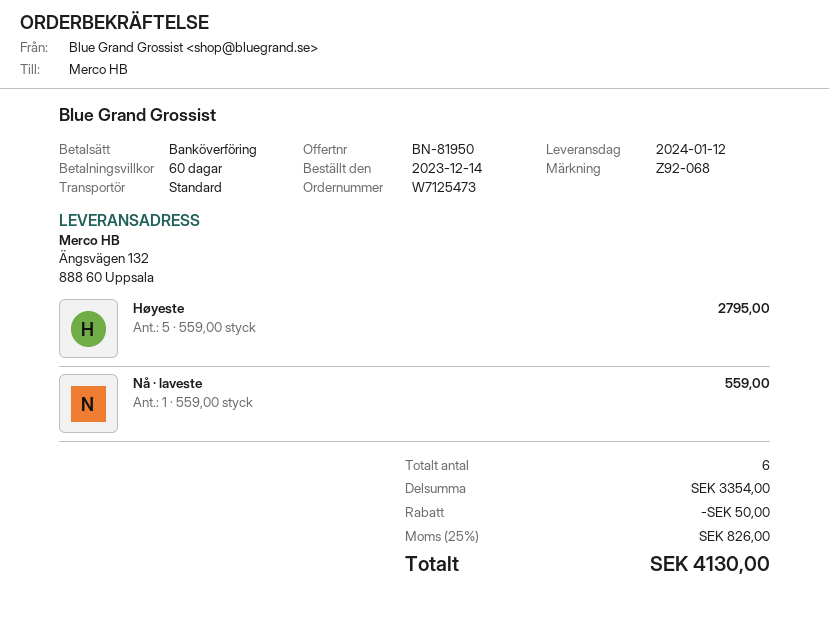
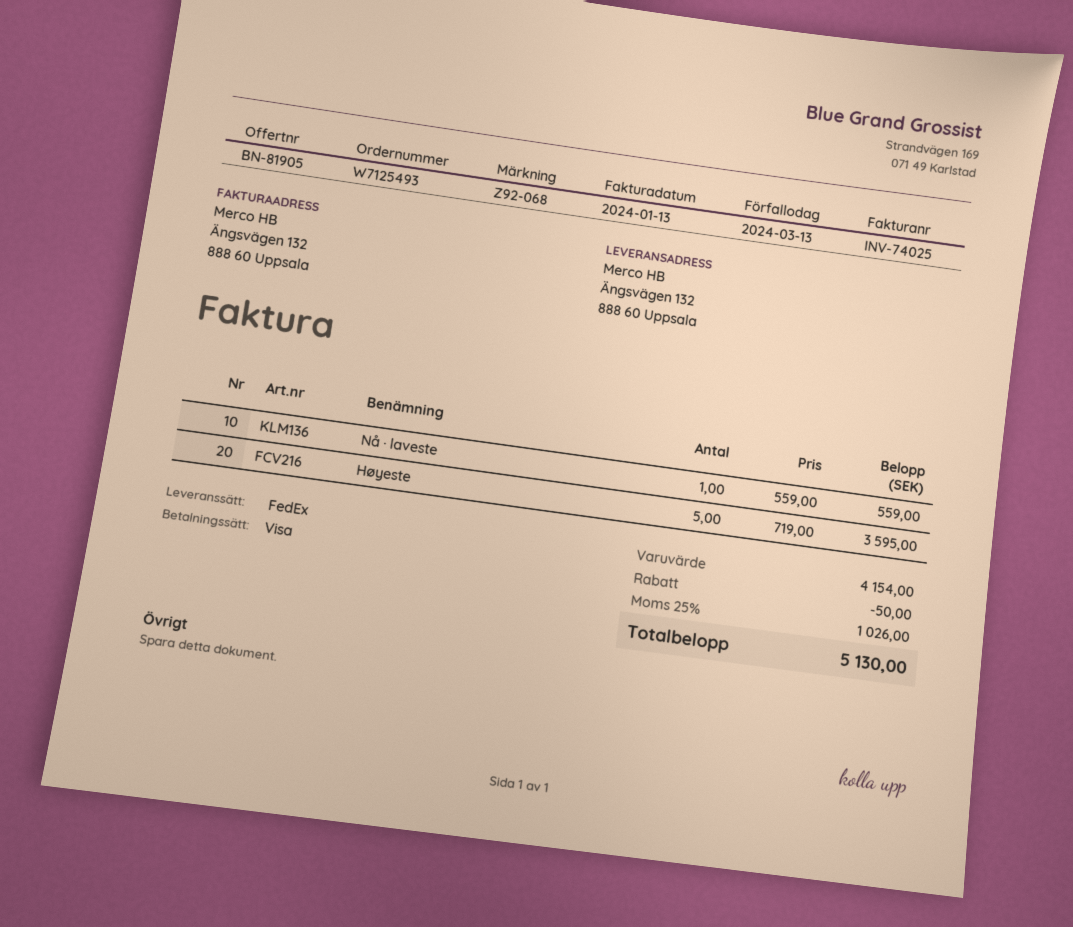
quote number: BN-81950 -> BN-81905
order number: W7125473 -> W7125493
payment method: bank transfer -> Visa
shipping method: standard -> FedEx
Høyeste: 5 x 559.00 = 2795.00 -> 5 x 719.00 = 3595.00
subtotal: 3354.00 -> 4154.00
tax: 25% = 826.00 -> 25% = 1026.00
total: 4130.00 -> 5130.00

